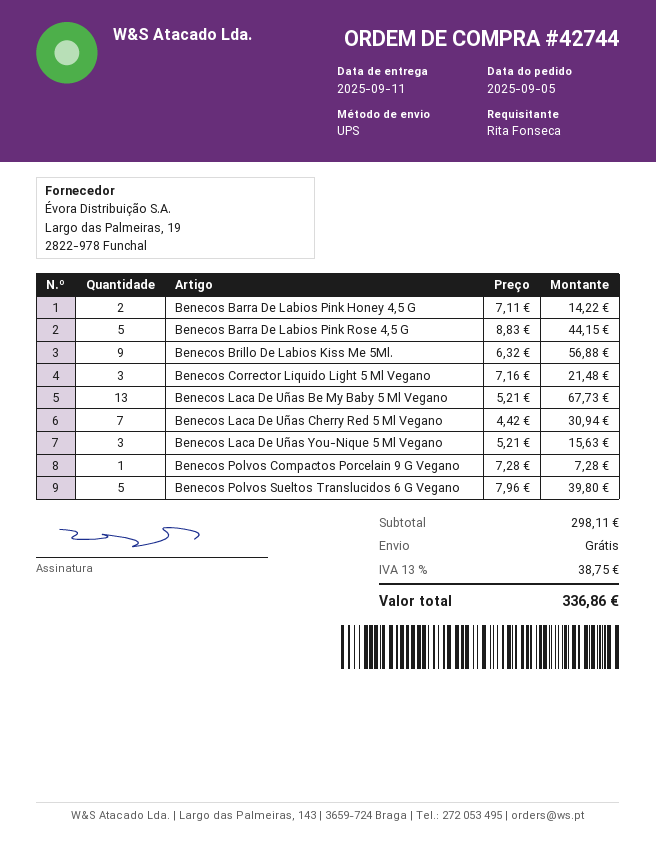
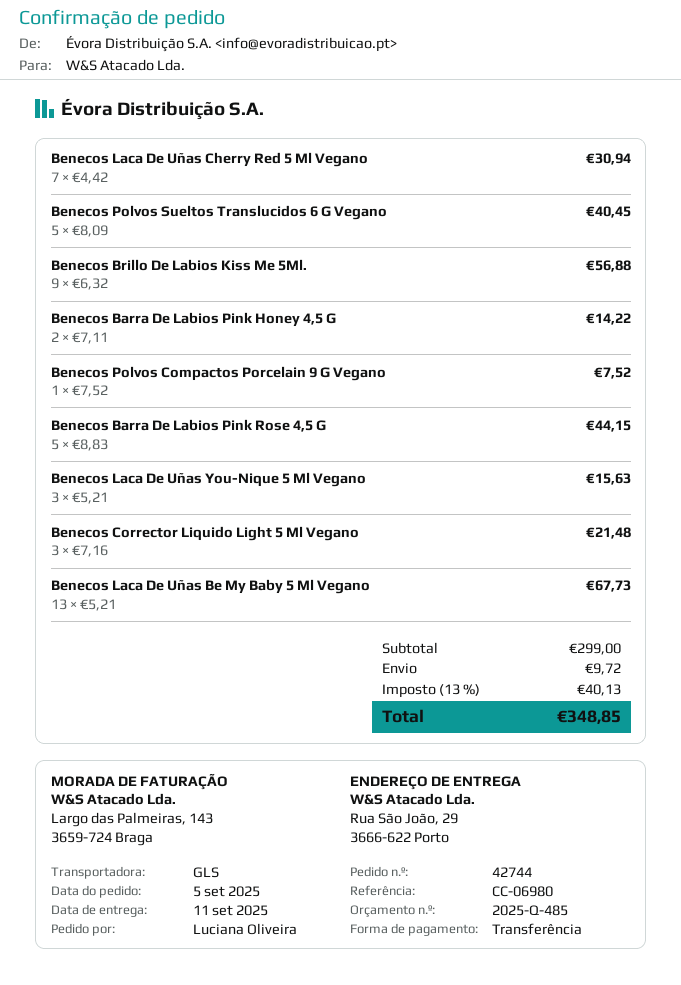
ordered by: Rita Fonseca -> Luciana Oliveira
shipping method: UPS -> GLS
Benecos Polvos Compactos Porcelain 9 G Vegano: 1 x 7.28 = 7.28 -> 1 x 7.52 = 7.52
Benecos Polvos Sueltos Translucidos 6 G Vegano: 5 x 7.96 = 39.80 -> 5 x 8.09 = 40.45
subtotal: 298.11 -> 299.00
shipping: 0.00 -> 9.72
tax: 13% = 38.75 -> 13% = 40.13
total: 336.86 -> 348.85

